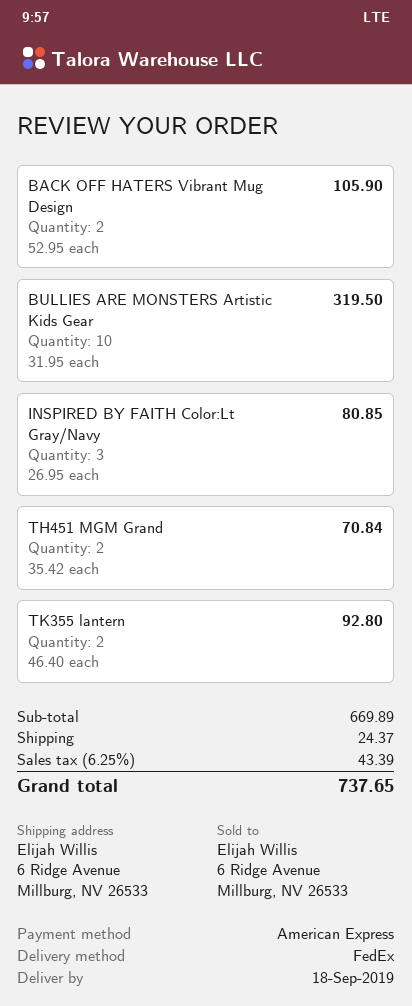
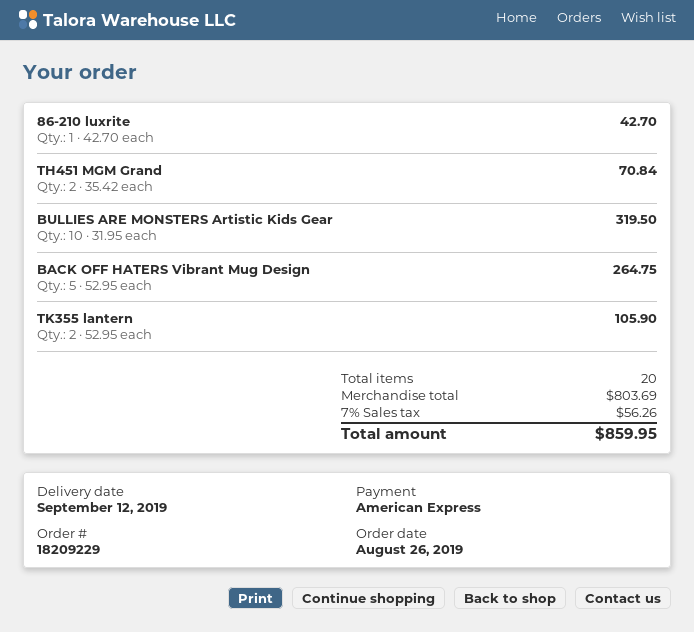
delivery date: 2019-09-18 -> 2019-09-12
BACK OFF HATERS Vibrant Mug Design: 2 x 52.95 = 105.90 -> 5 x 52.95 = 264.75
INSPIRED BY FAITH Color:Lt Gray/Navy: 3 x 26.95 = 80.85 -> none
TK355 lantern: 2 x 46.40 = 92.80 -> 2 x 52.95 = 105.90
86-210 luxrite: none -> 1 x 42.70 = 42.70
subtotal: 669.89 -> 803.69
shipping: 24.37 -> none
tax: 6.25% = 43.39 -> 7% = 56.26
total: 737.65 -> 859.95

